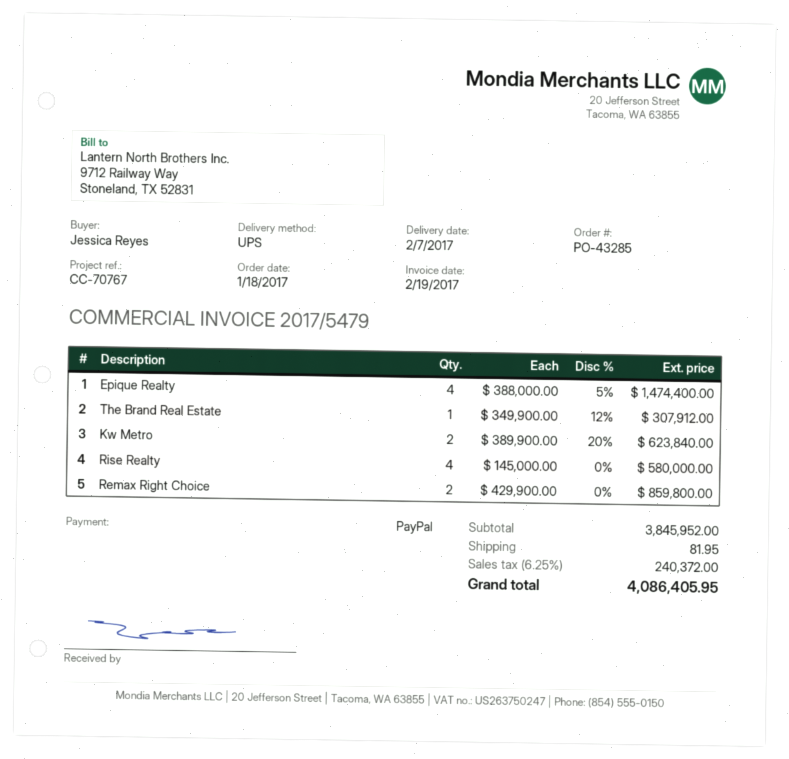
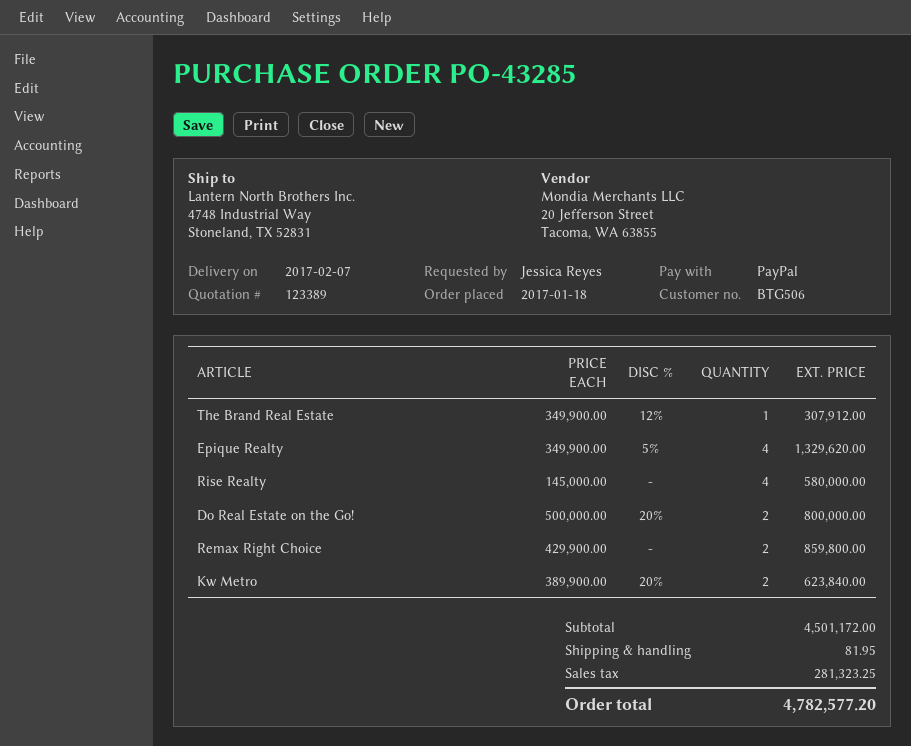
Epique Realty: 4 x 388000.00 - 5% = 1474400.00 -> 4 x 349900.00 - 5% = 1329620.00
Do Real Estate on the Go!: none -> 2 x 500000.00 - 20% = 800000.00
subtotal: 3845952.00 -> 4501172.00
tax: 240372.00 -> 281323.25
total: 4086405.95 -> 4782577.20

